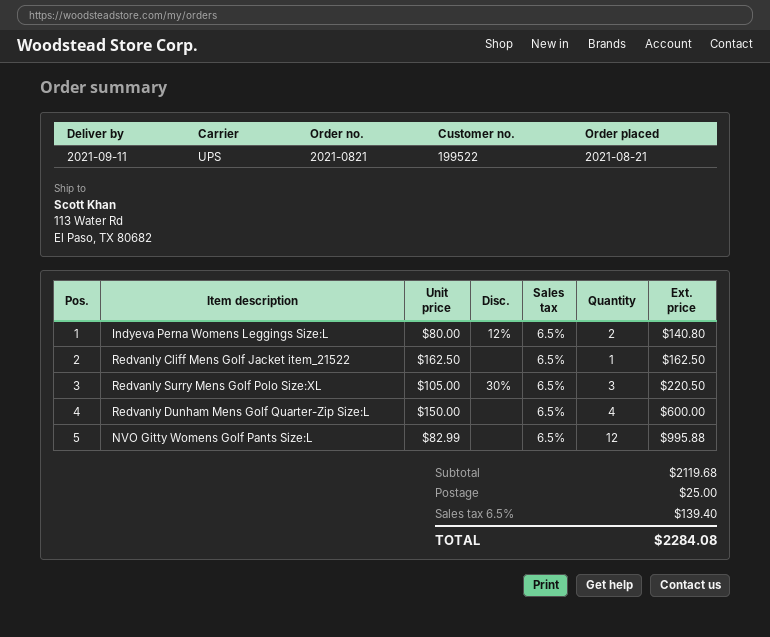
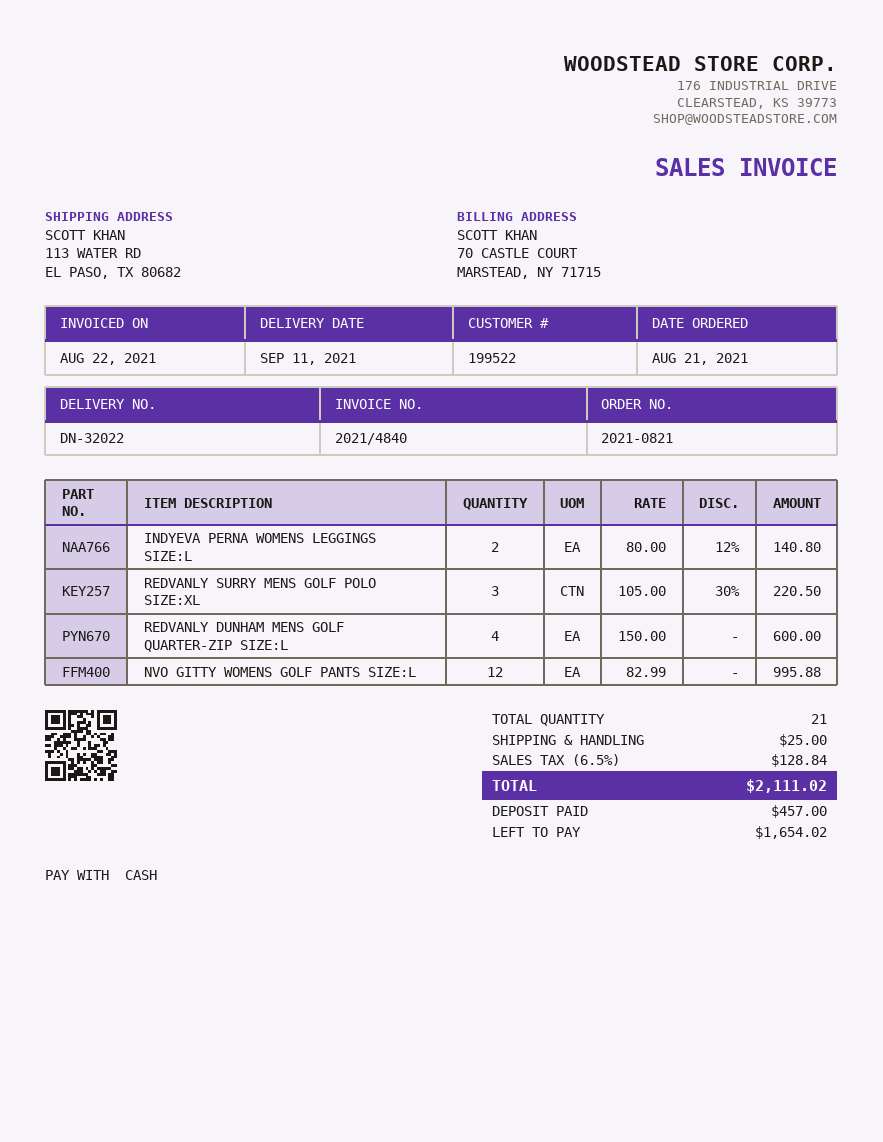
Redvanly Cliff Mens Golf Jacket item_21522: 1 x 162.50 = 162.50 -> none
tax: 6.5% = 139.40 -> 6.5% = 128.84
total: 2284.08 -> 2111.02

